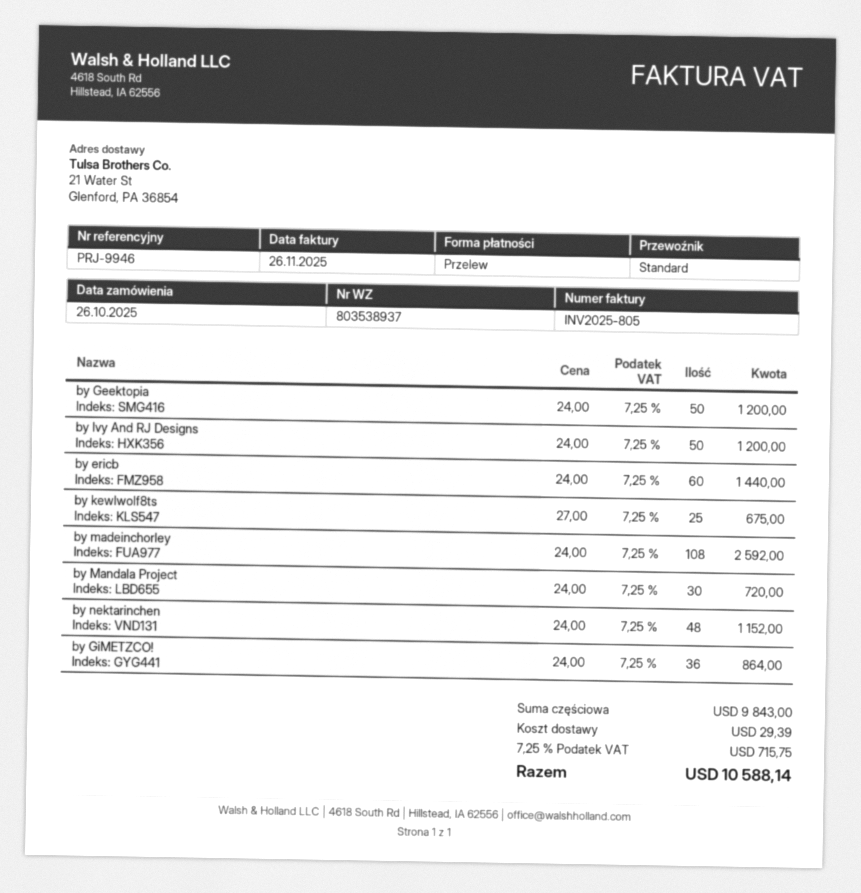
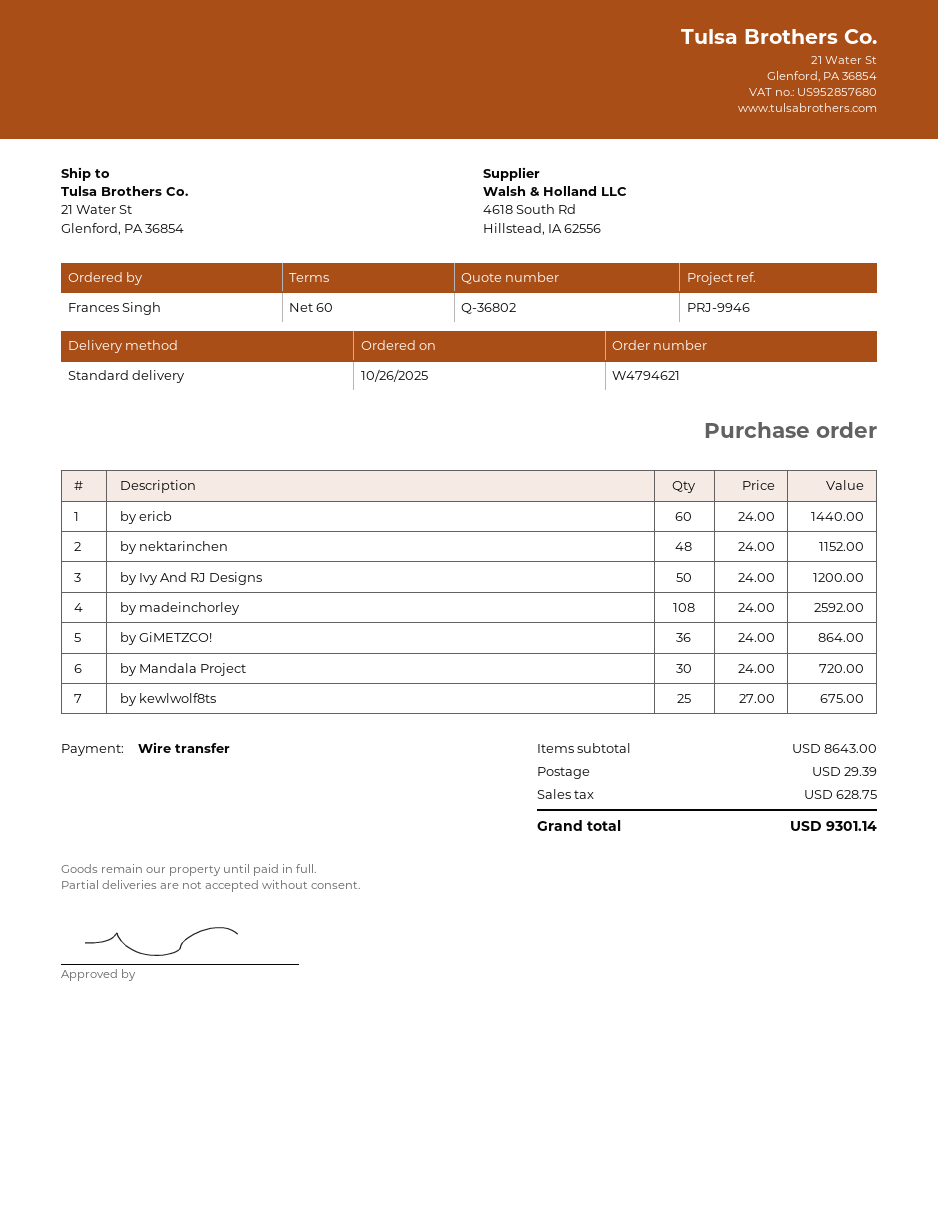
by Geektopia: 50 x 24.00 = 1200.00 -> none
subtotal: 9843.00 -> 8643.00
tax: 715.75 -> 628.75
total: 10588.14 -> 9301.14

